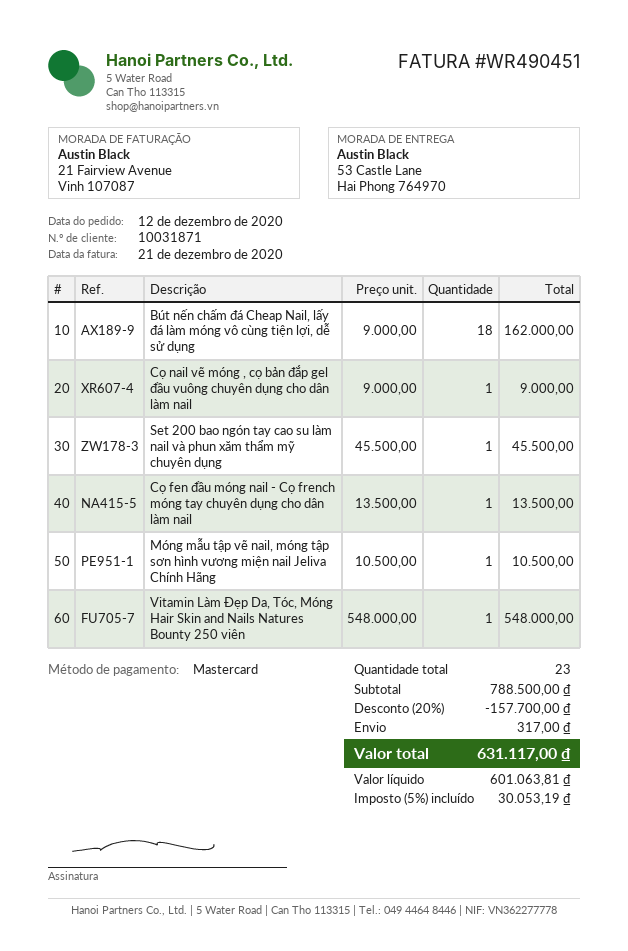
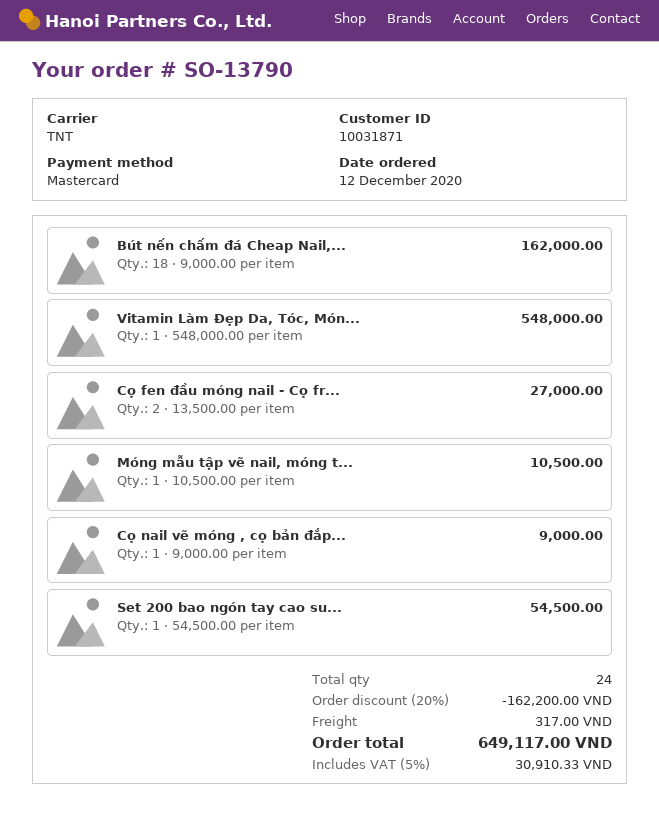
Set 200 bao ngón tay cao su làm nail và phun xăm thẩm mỹ chuyên dụng: 1 x 45500.00 = 45500.00 -> 1 x 54500.00 = 54500.00
Cọ fen đầu móng nail - Cọ french móng tay chuyên dụng cho dân làm nail: 1 x 13500.00 = 13500.00 -> 2 x 13500.00 = 27000.00
total quantity: 23 -> 24
discount: 20% = 157700.00 -> 20% = 162200.00
tax: 5% = 30053.19 -> 5% = 30910.33
total: 631117.00 -> 649117.00

